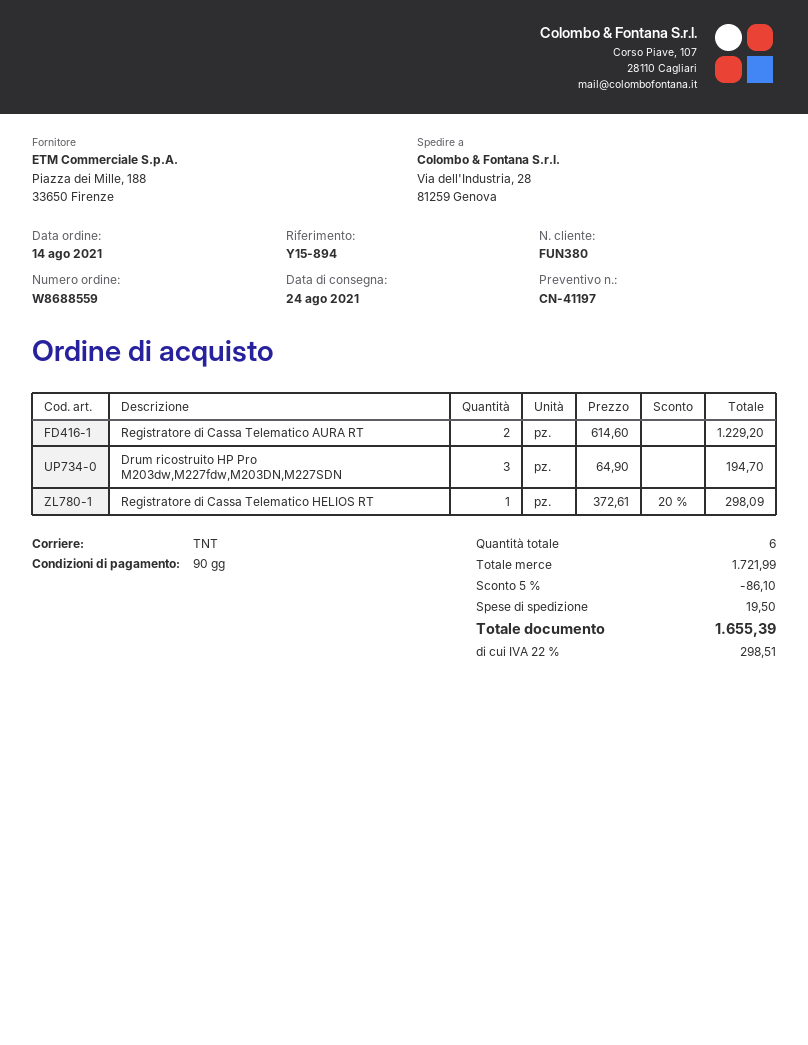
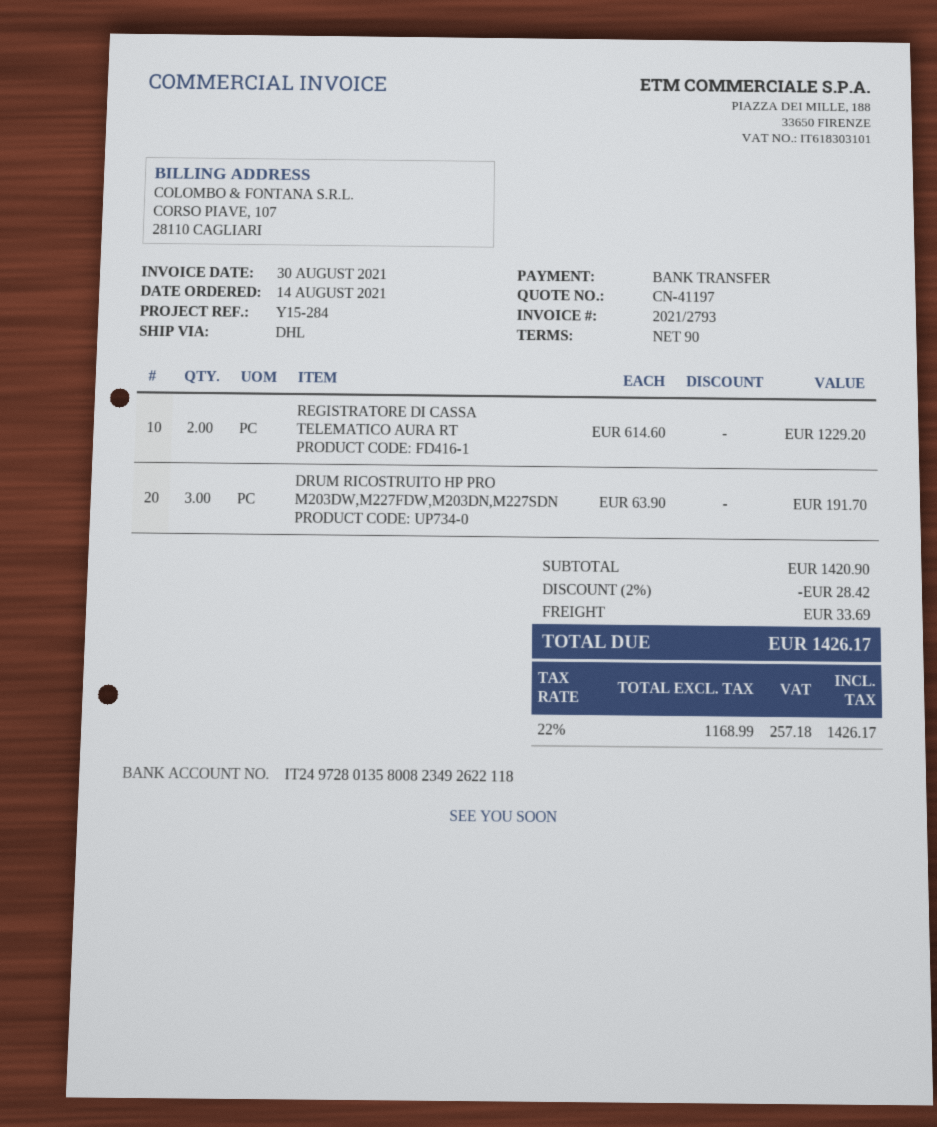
reference: Y15-894 -> Y15-284
shipping method: TNT -> DHL
Drum ricostruito HP Pro M203dw,M227fdw,M203DN,M227SDN: 3 x 64.90 = 194.70 -> 3 x 63.90 = 191.70
Registratore di Cassa Telematico HELIOS RT: 1 x 372.61 - 20% = 298.09 -> none
subtotal: 1721.99 -> 1420.90
discount: 5% = 86.10 -> 2% = 28.42
shipping: 19.50 -> 33.69
tax: 22% = 298.51 -> 22% = 257.18
total: 1655.39 -> 1426.17

